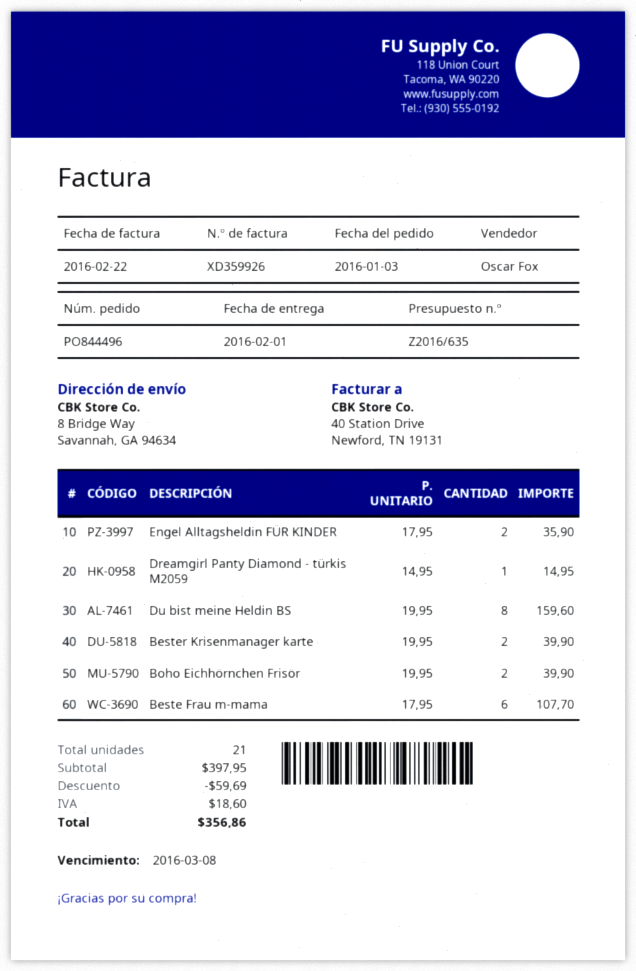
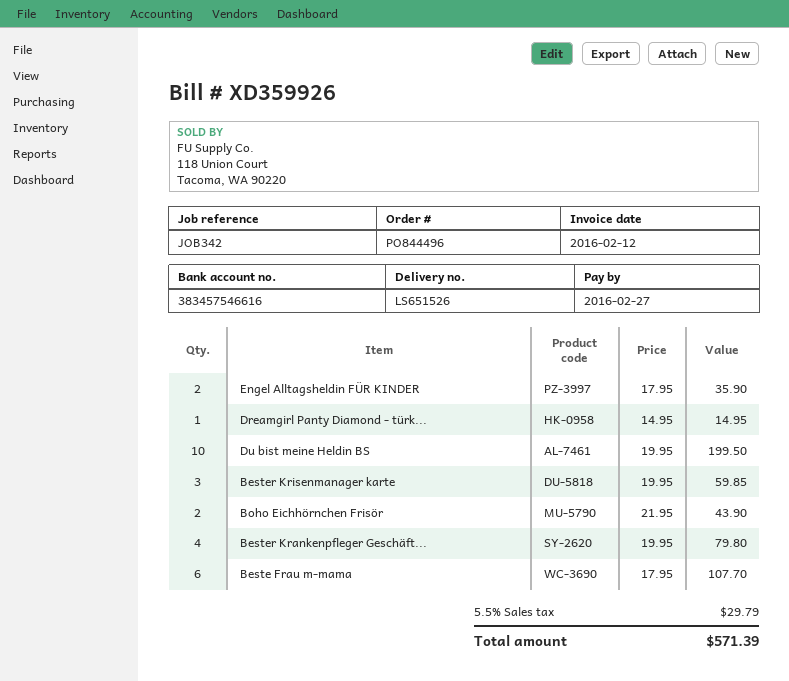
invoice date: 2016-02-22 -> 2016-02-12
due date: 2016-03-08 -> 2016-02-27
Du bist meine Heldin BS: 8 x 19.95 = 159.60 -> 10 x 19.95 = 199.50
Bester Krisenmanager karte: 2 x 19.95 = 39.90 -> 3 x 19.95 = 59.85
Boho Eichhörnchen Frisör: 2 x 19.95 = 39.90 -> 2 x 21.95 = 43.90
Bester Krankenpfleger Geschäft...: none -> 4 x 19.95 = 79.80
discount: 59.69 -> none
tax: 18.60 -> 29.79
total: 356.86 -> 571.39

